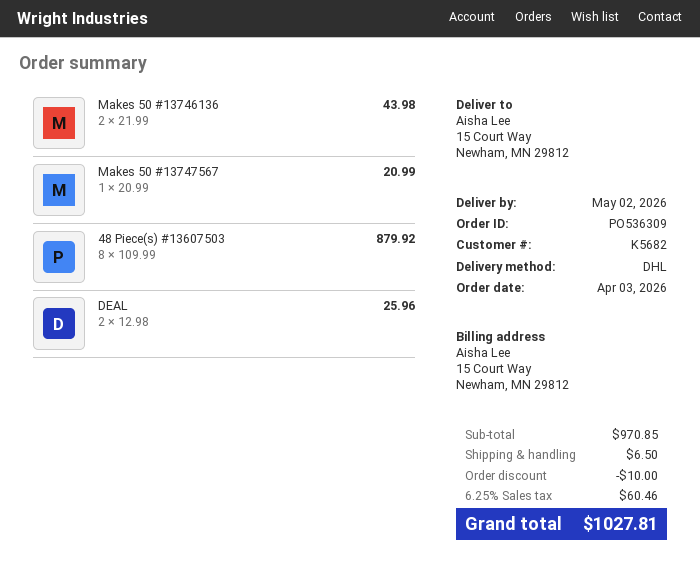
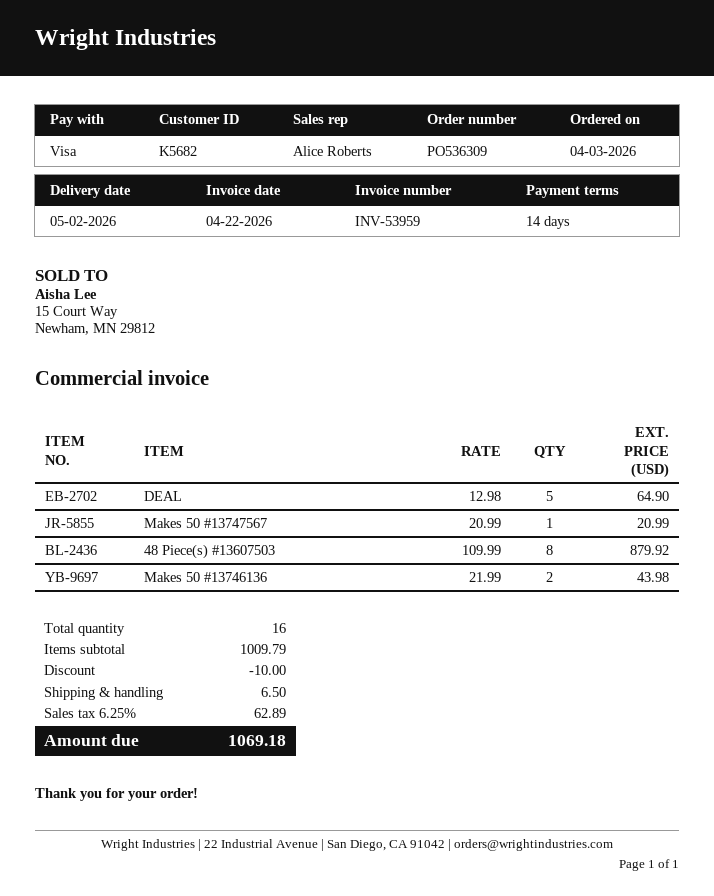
DEAL: 2 x 12.98 = 25.96 -> 5 x 12.98 = 64.90
subtotal: 970.85 -> 1009.79
tax: 6.25% = 60.46 -> 6.25% = 62.89
total: 1027.81 -> 1069.18

